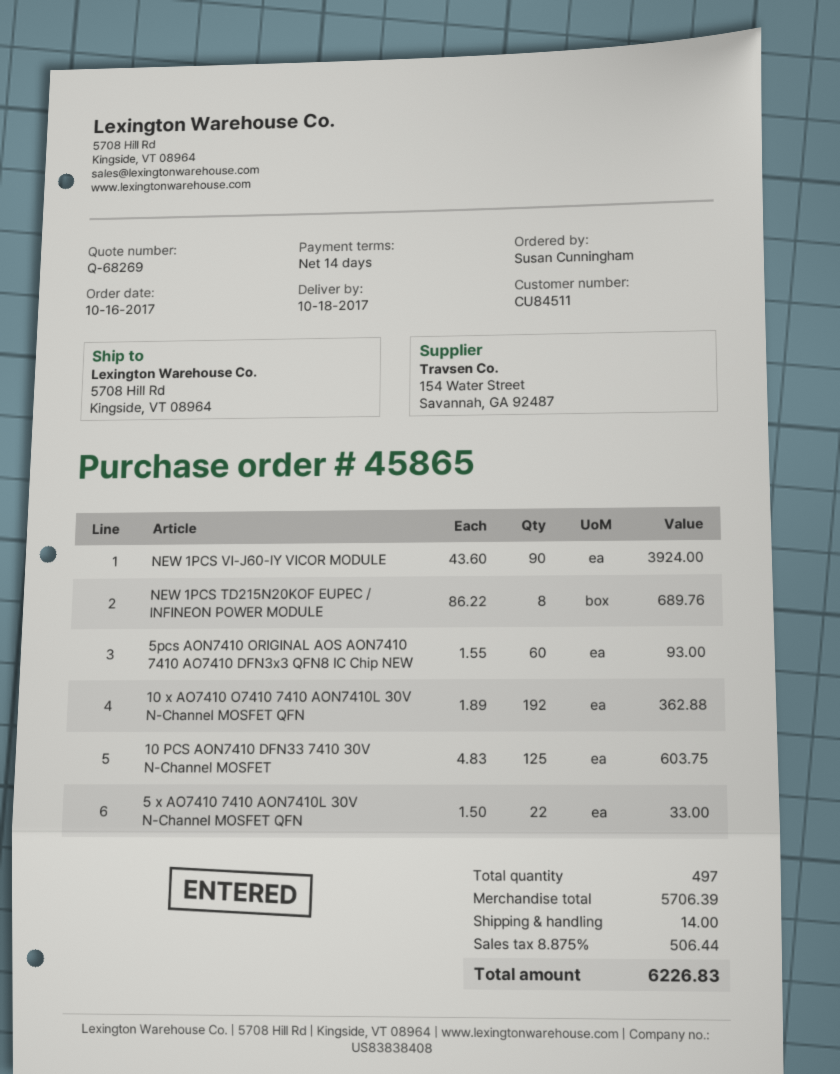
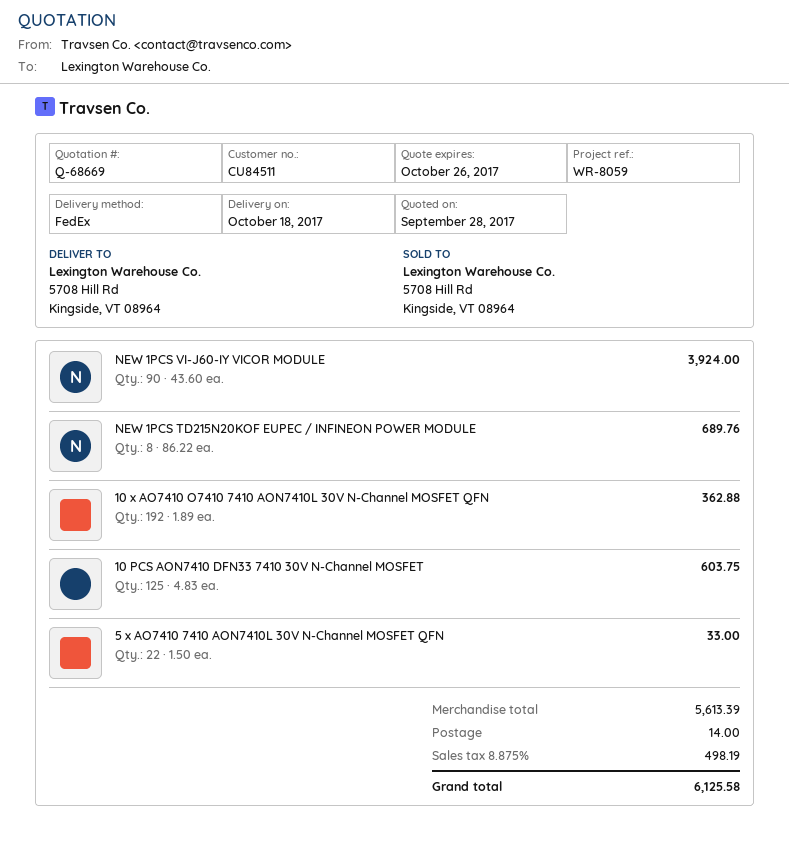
quote number: Q-68269 -> Q-68669
5pcs AON7410 ORIGINAL AOS AON7410 7410 AO7410 DFN3x3 QFN8 IC Chip NEW: 60 x 1.55 = 93.00 -> none
subtotal: 5706.39 -> 5613.39
tax: 8.875% = 506.44 -> 8.875% = 498.19
total: 6226.83 -> 6125.58

